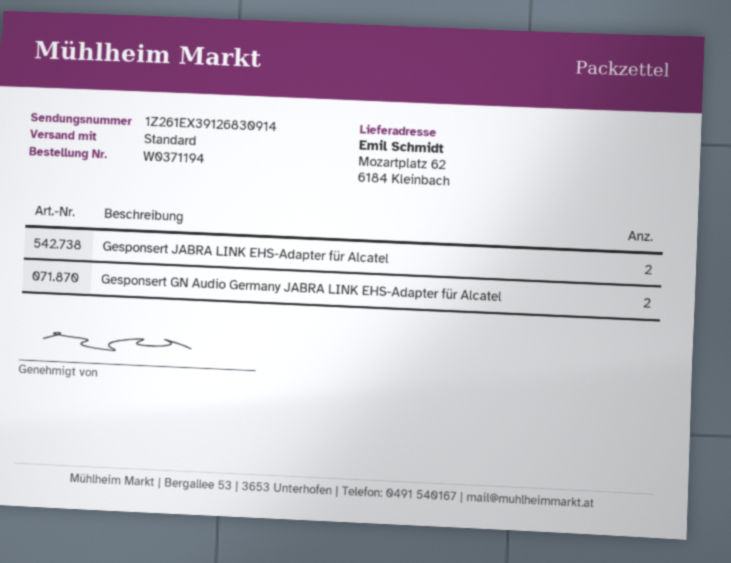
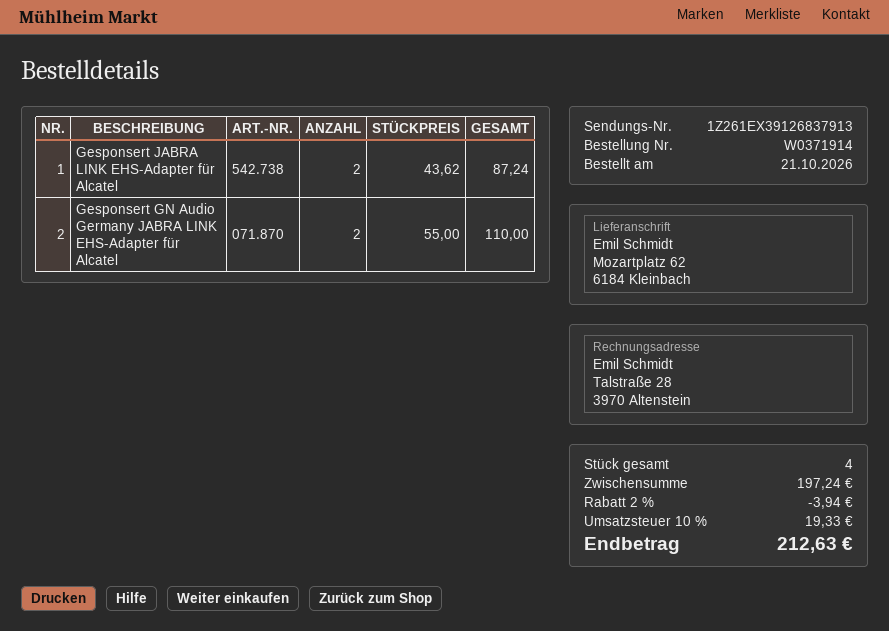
order number: W0371194 -> W0371914
tracking number: 1Z261EX39126830914 -> 1Z261EX39126837913

